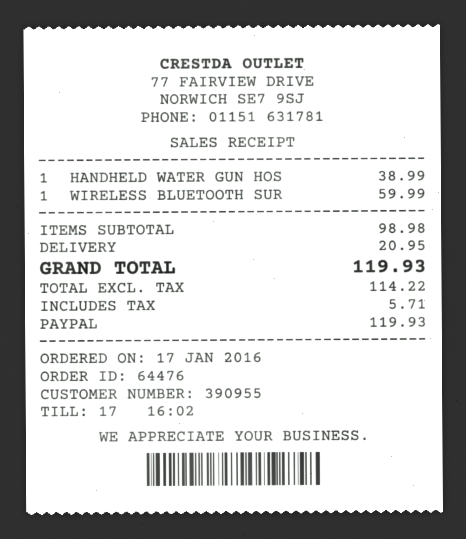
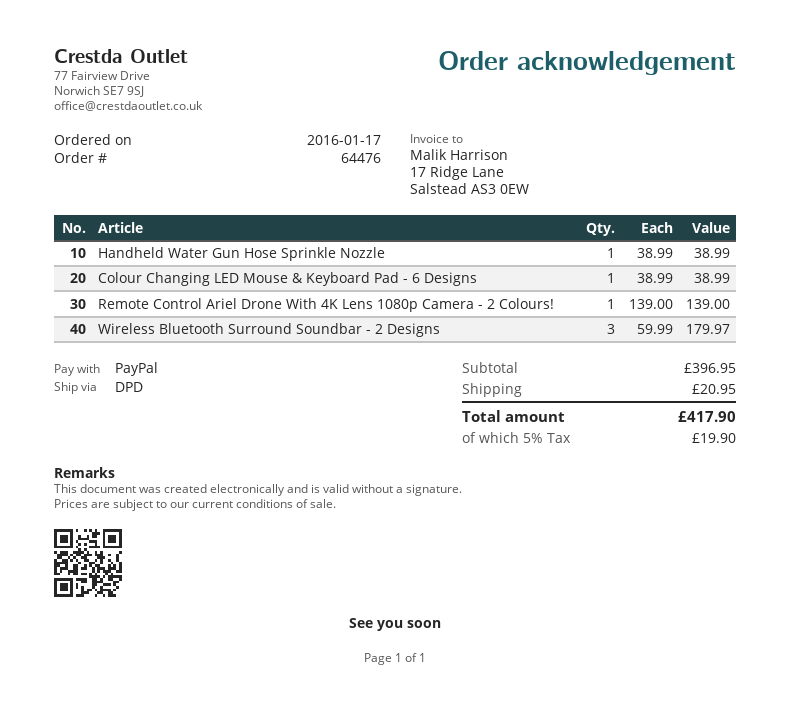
WIRELESS BLUETOOTH SUR: 1 x 59.99 = 59.99 -> 3 x 59.99 = 179.97
Colour Changing LED Mouse & Keyboard Pad - 6 Designs: none -> 1 x 38.99 = 38.99
Remote Control Ariel Drone With 4K Lens 1080p Camera - 2 Colours!: none -> 1 x 139.00 = 139.00
subtotal: 98.98 -> 396.95
tax: 5.71 -> 19.90
total: 119.93 -> 417.90

